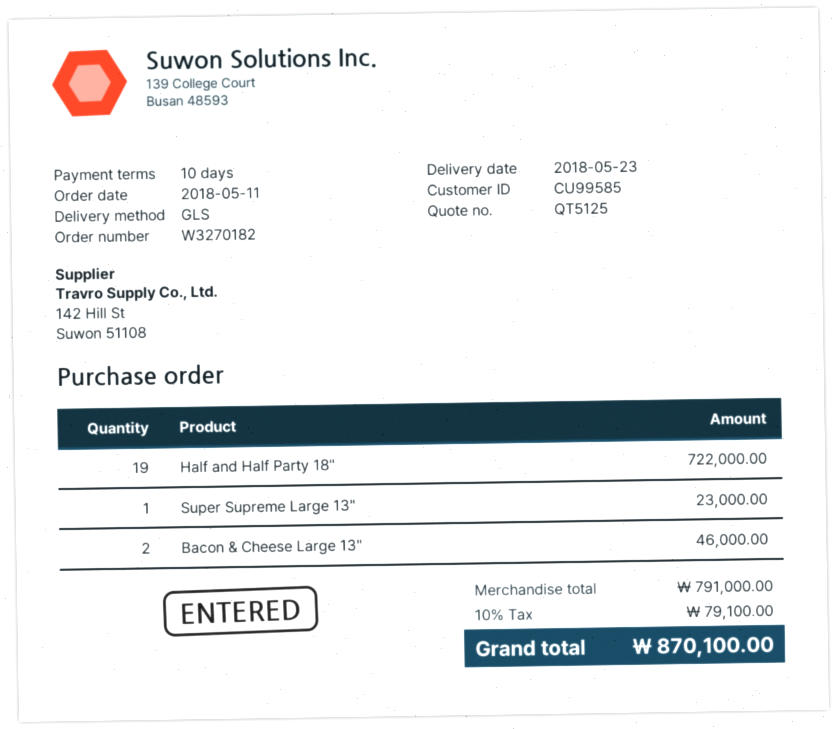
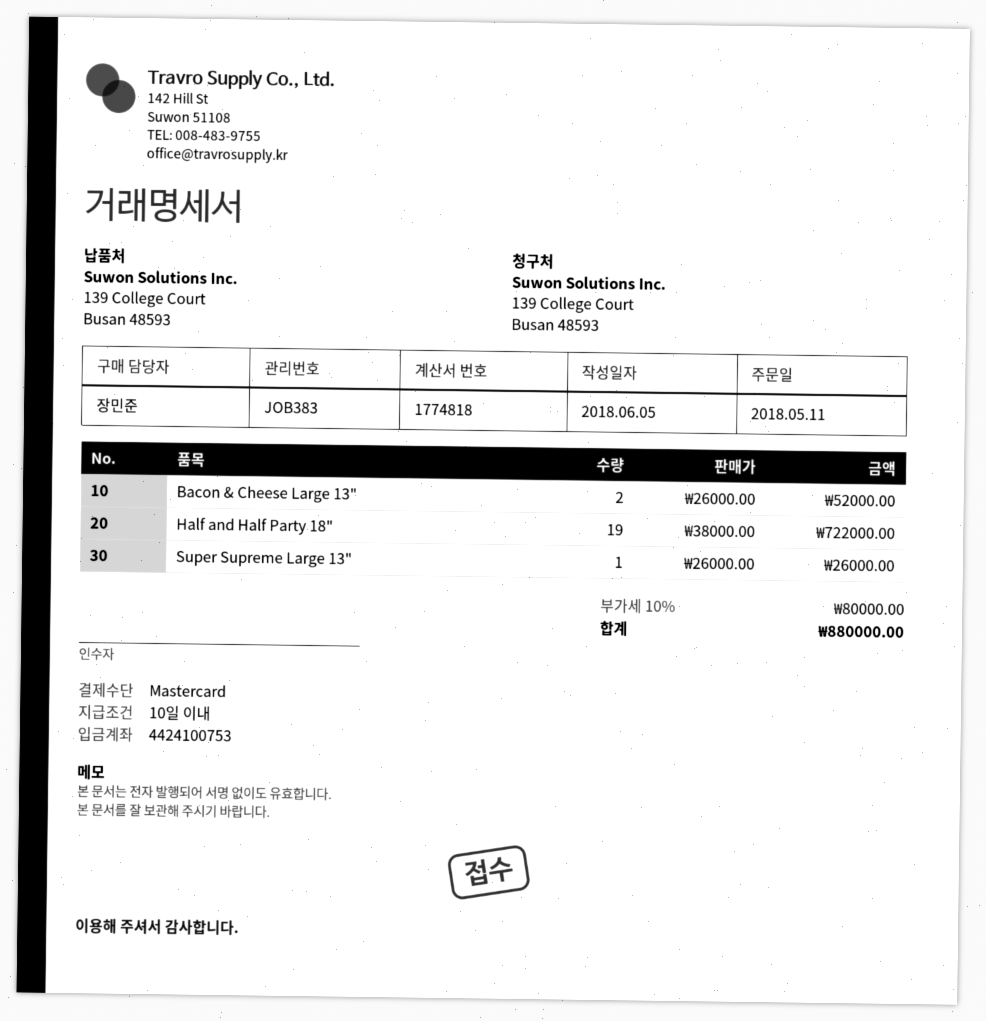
Super Supreme Large 13": 1 for 23000.00 -> 1 for 26000.00
Bacon & Cheese Large 13": 2 for 46000.00 -> 2 for 52000.00
tax: 10% = 79100.00 -> 10% = 80000.00
total: 870100.00 -> 880000.00

